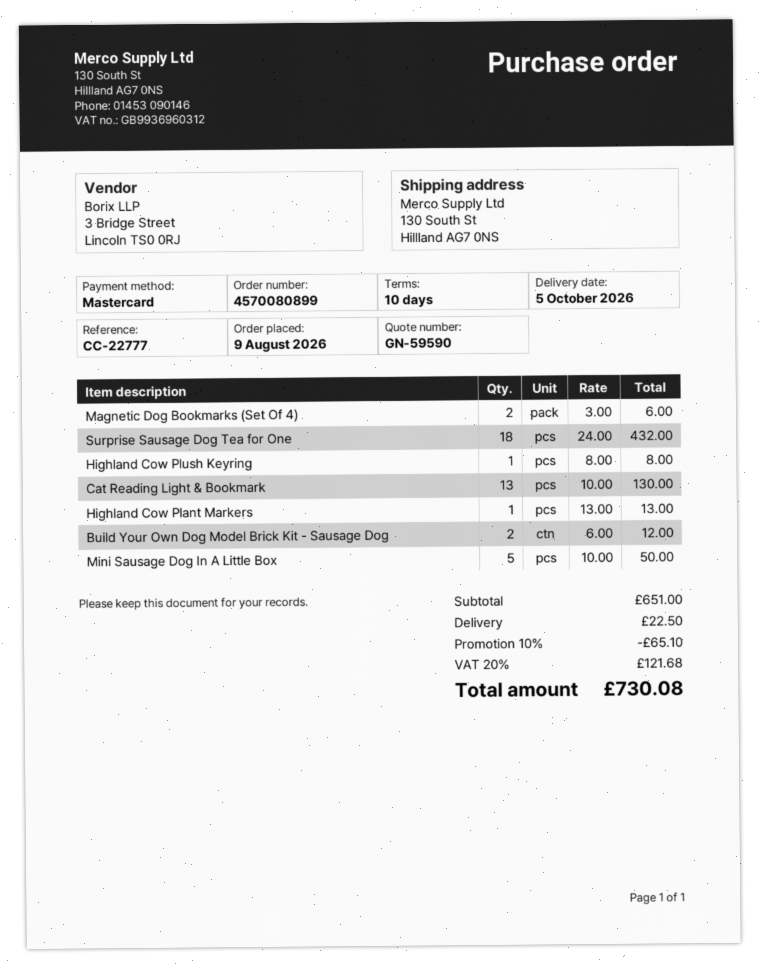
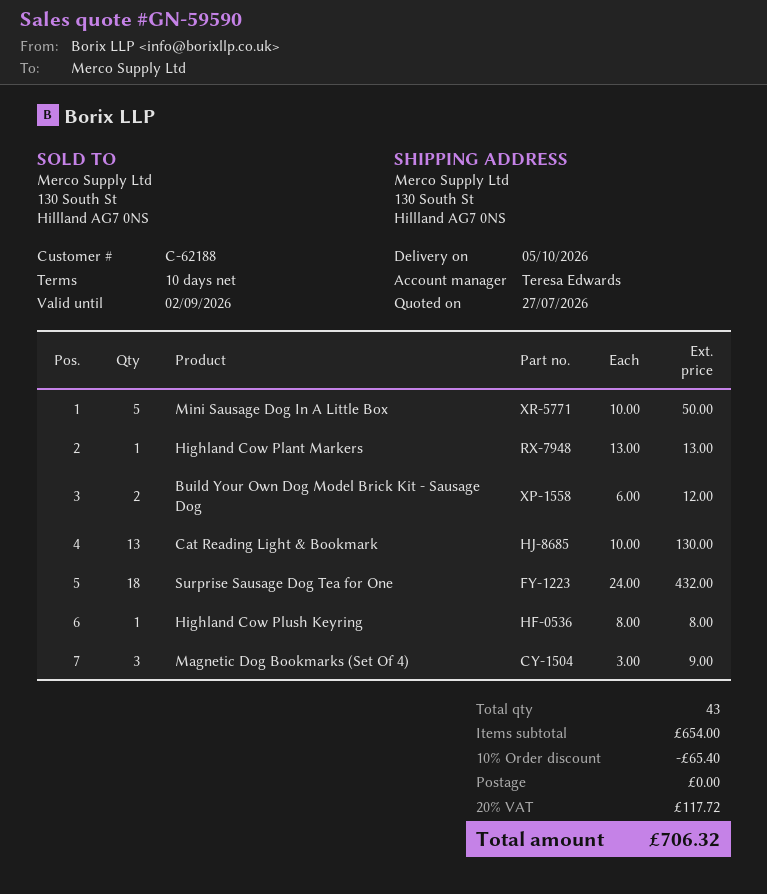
Magnetic Dog Bookmarks (Set Of 4): 2 x 3.00 = 6.00 -> 3 x 3.00 = 9.00
subtotal: 651.00 -> 654.00
discount: 10% = 65.10 -> 10% = 65.40
shipping: 22.50 -> 0.00
tax: 20% = 121.68 -> 20% = 117.72
total: 730.08 -> 706.32

